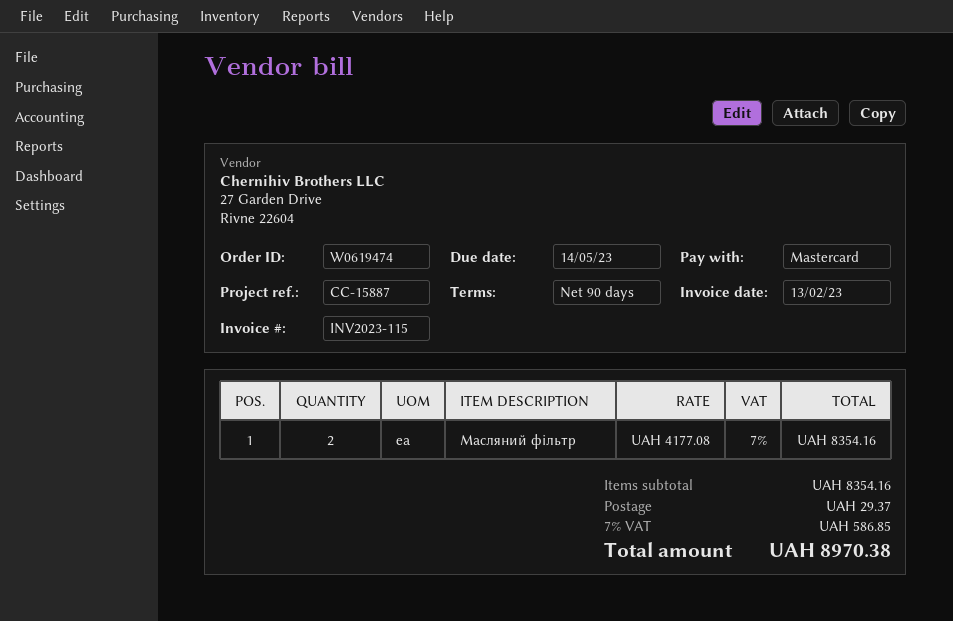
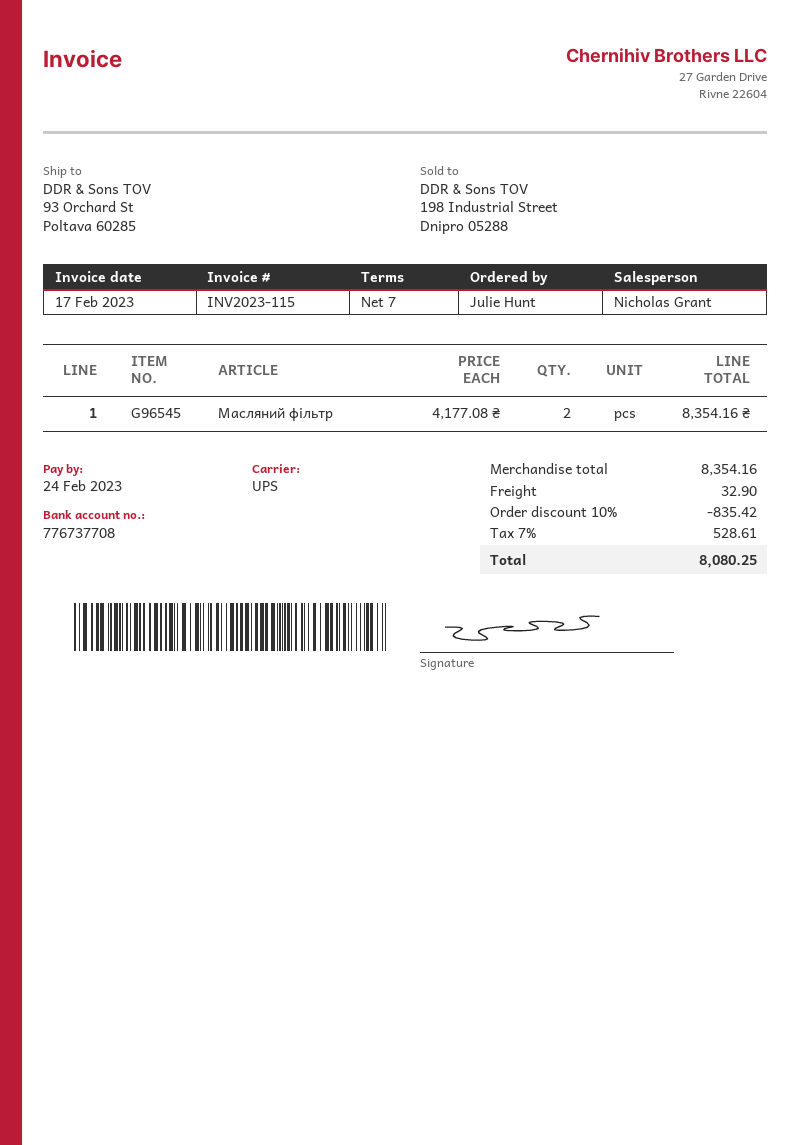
invoice date: 2023-02-13 -> 2023-02-17
payment terms: 90 days -> 7 days
due date: 2023-05-14 -> 2023-02-24
discount: none -> 10% = 835.42
shipping: 29.37 -> 32.90
tax: 7% = 586.85 -> 7% = 528.61
total: 8970.38 -> 8080.25

